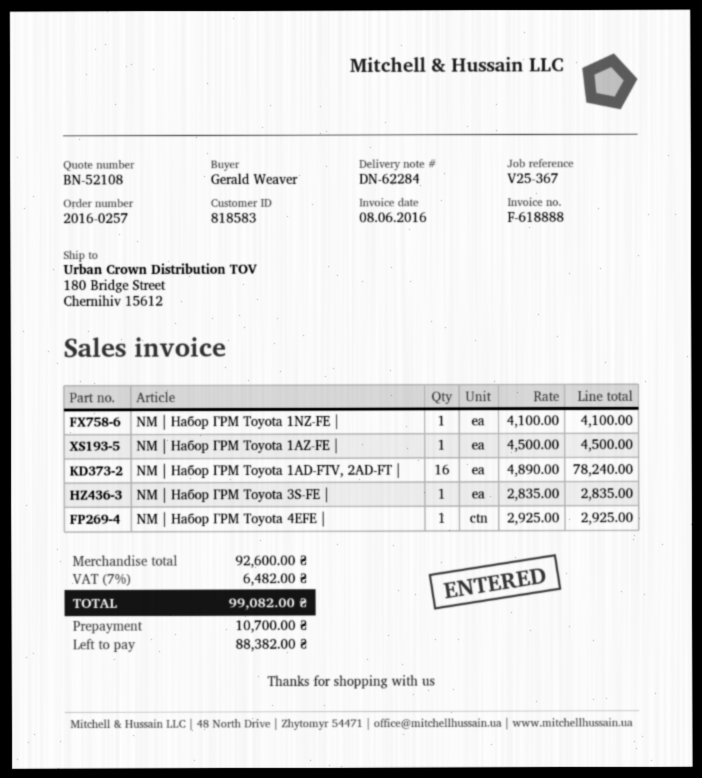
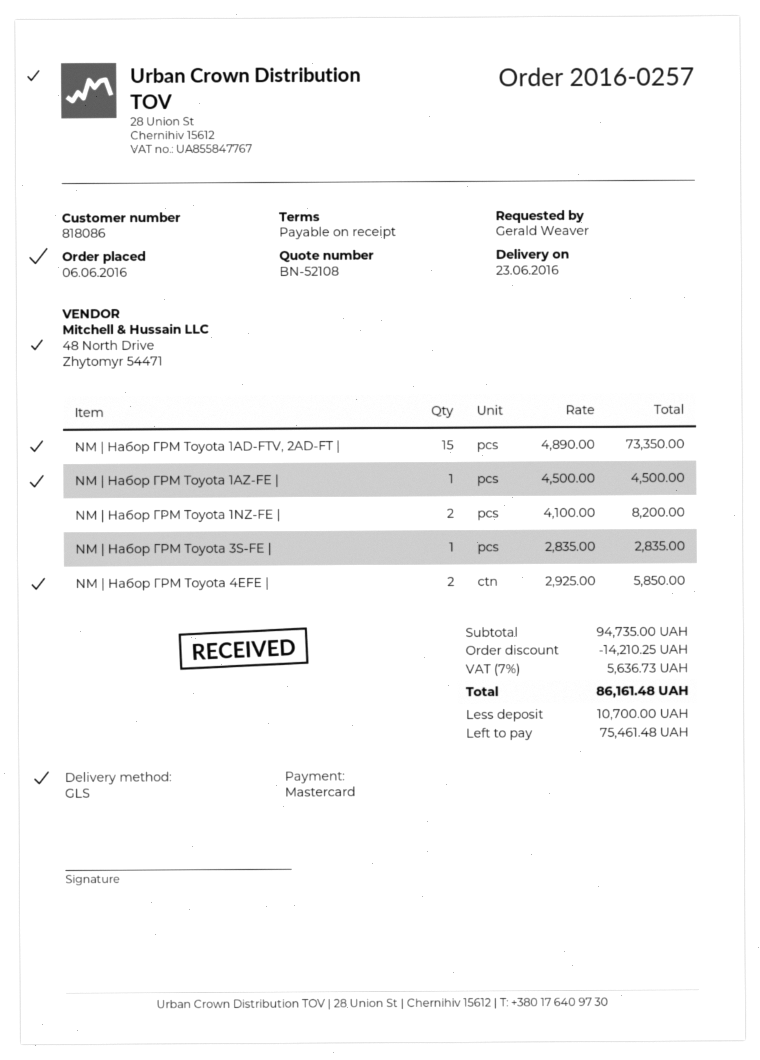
customer number: 818583 -> 818086
NM | Набор ГРМ Toyota 1NZ-FE |: 1 x 4100.00 = 4100.00 -> 2 x 4100.00 = 8200.00
NM | Набор ГРМ Toyota 1AD-FTV, 2AD-FT |: 16 x 4890.00 = 78240.00 -> 15 x 4890.00 = 73350.00
NM | Набор ГРМ Toyota 4EFE |: 1 x 2925.00 = 2925.00 -> 2 x 2925.00 = 5850.00
subtotal: 92600.00 -> 94735.00
discount: none -> 14210.25
tax: 7% = 6482.00 -> 7% = 5636.73
total: 99082.00 -> 86161.48
balance: 88382.00 -> 75461.48

